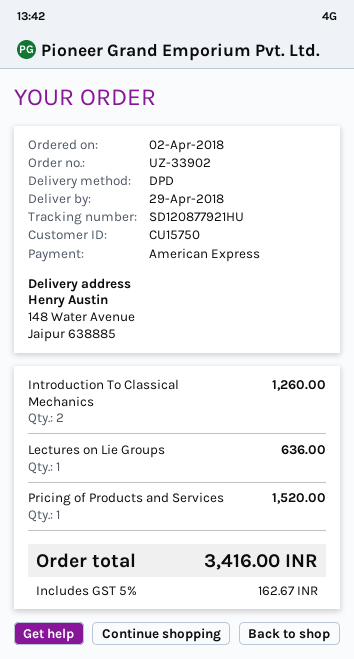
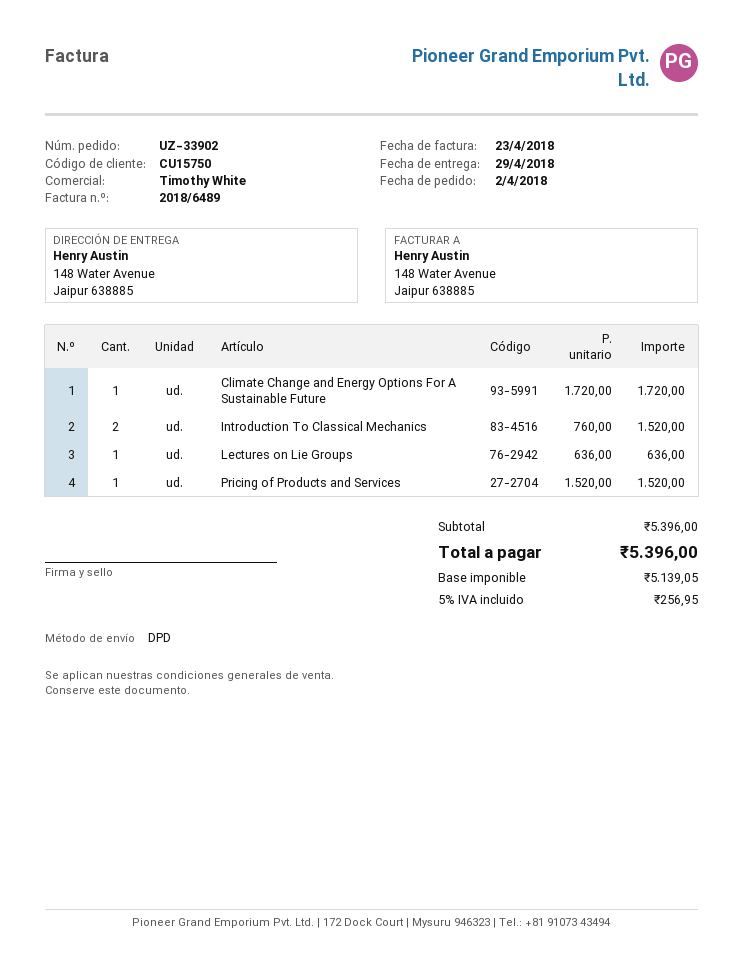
Introduction To Classical Mechanics: 2 for 1260.00 -> 2 for 1520.00
Climate Change and Energy Options For A Sustainable Future: none -> 1 for 1720.00
tax: 5% = 162.67 -> 5% = 256.95
total: 3416.00 -> 5396.00

